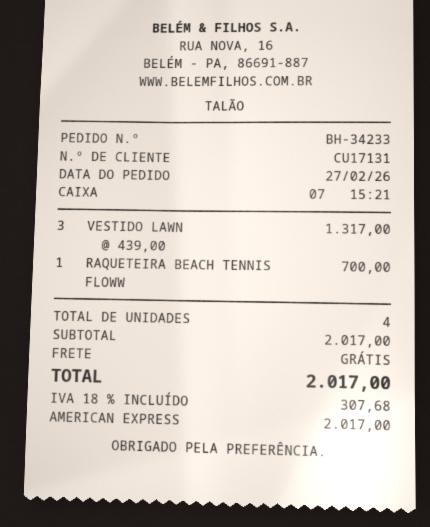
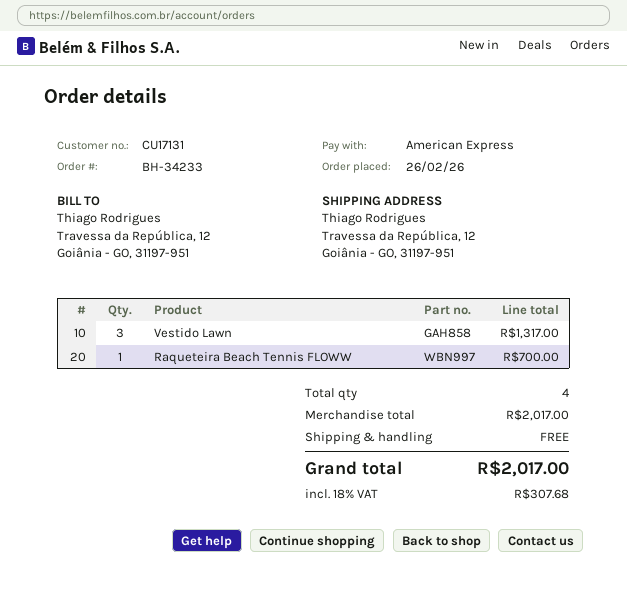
order date: 2026-02-27 -> 2026-02-26

